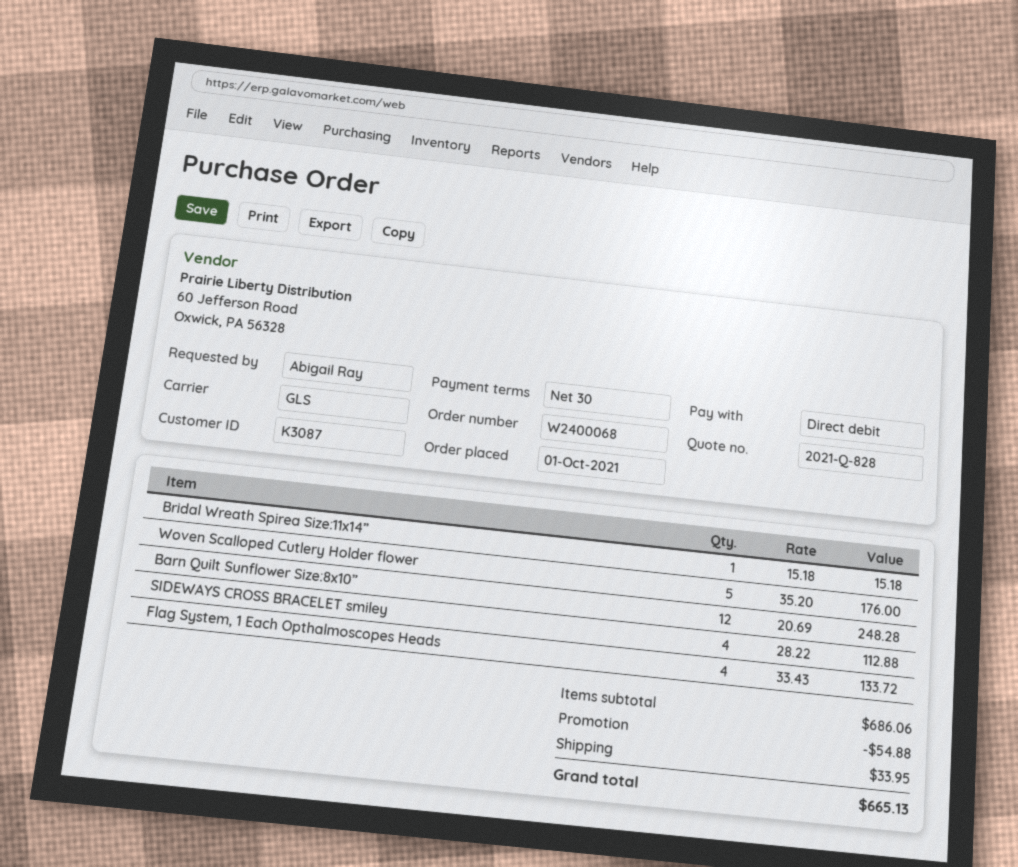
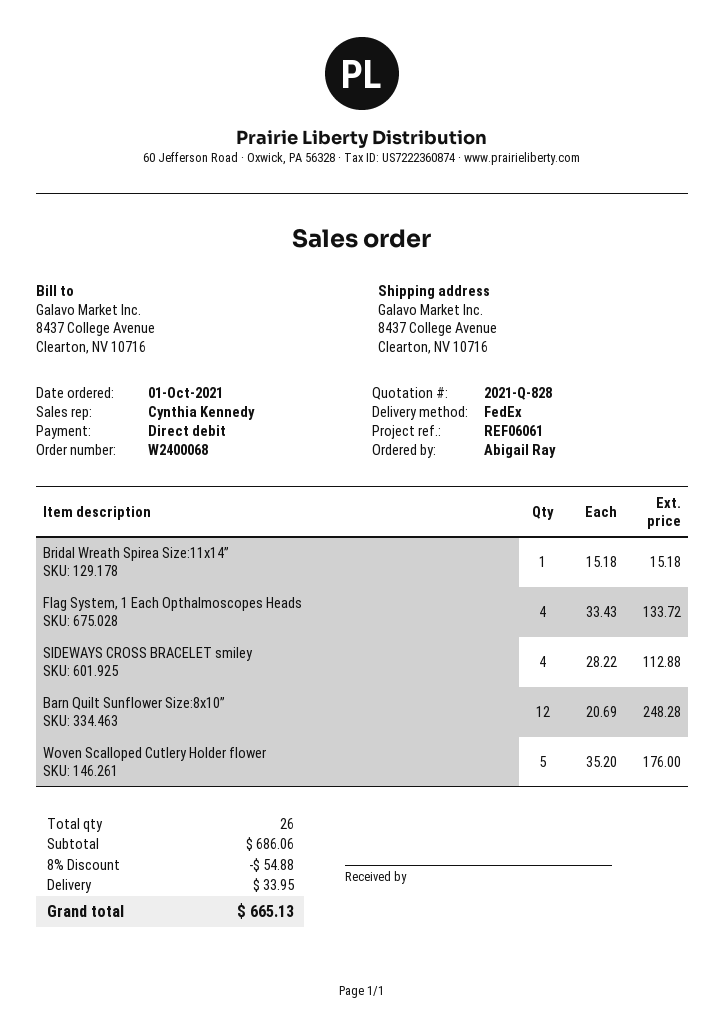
shipping method: GLS -> FedEx

